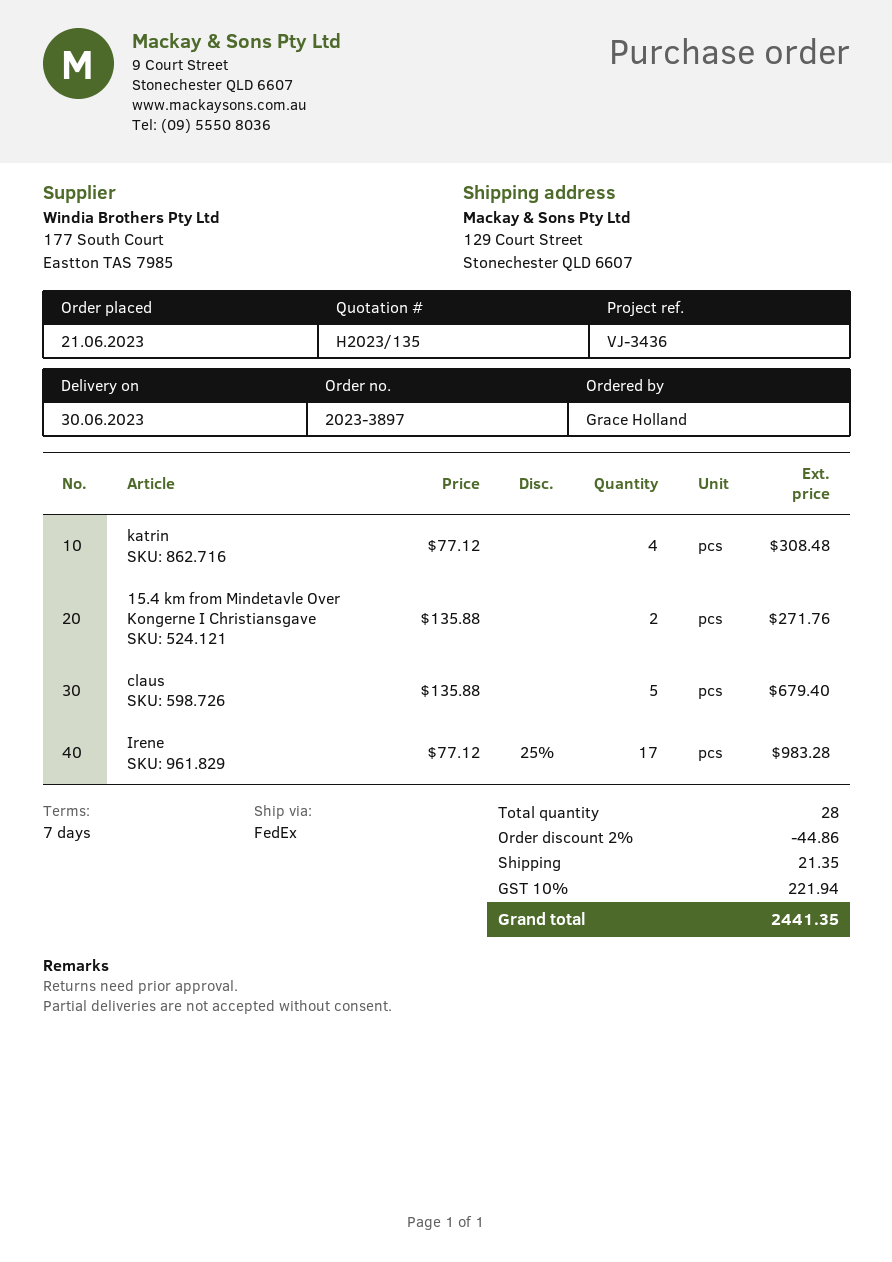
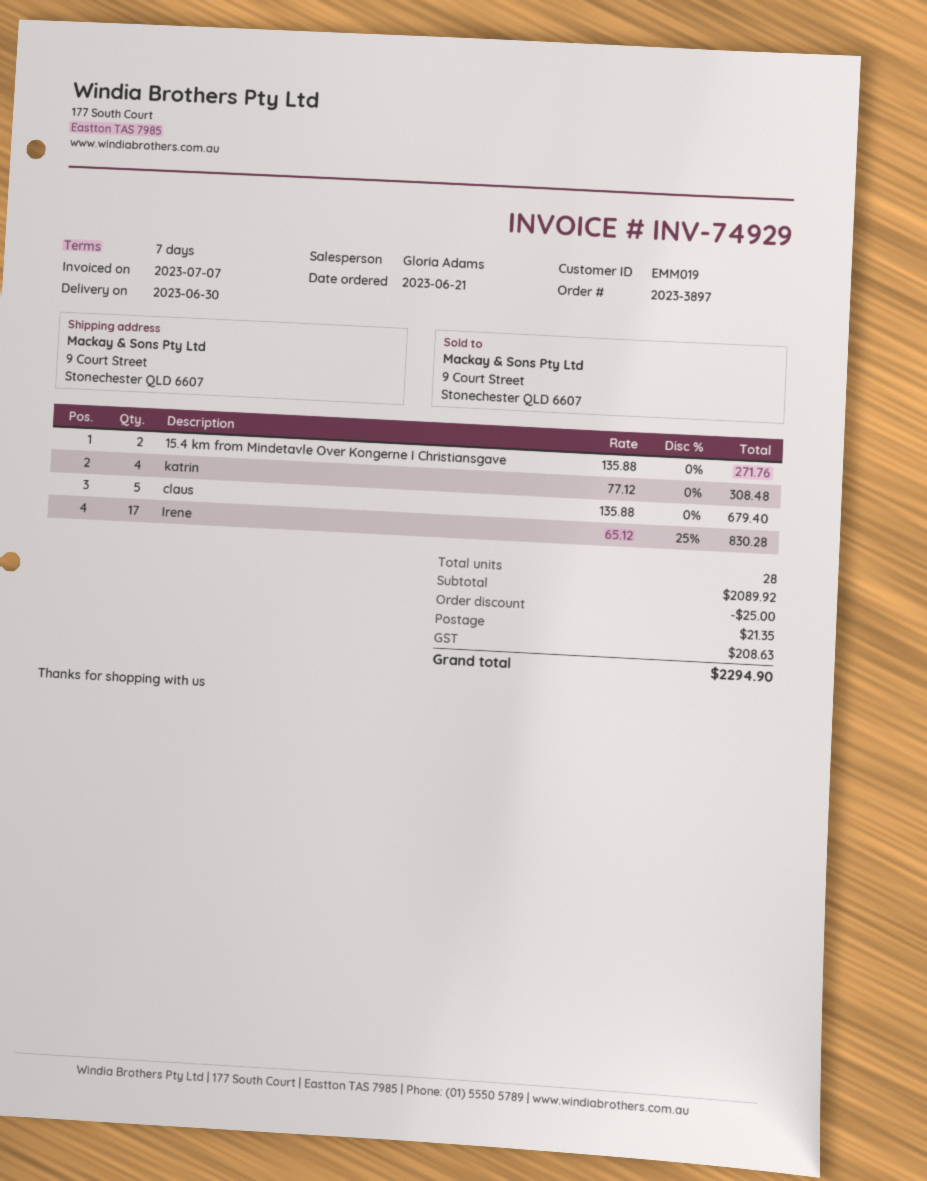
ship to: 129 Court Street, Stonechester QLD 6607 -> 9 Court Street, Stonechester QLD 6607
Irene: 17 x 77.12 - 25% = 983.28 -> 17 x 65.12 - 25% = 830.28
discount: 44.86 -> 25.00
tax: 221.94 -> 208.63
total: 2441.35 -> 2294.90

